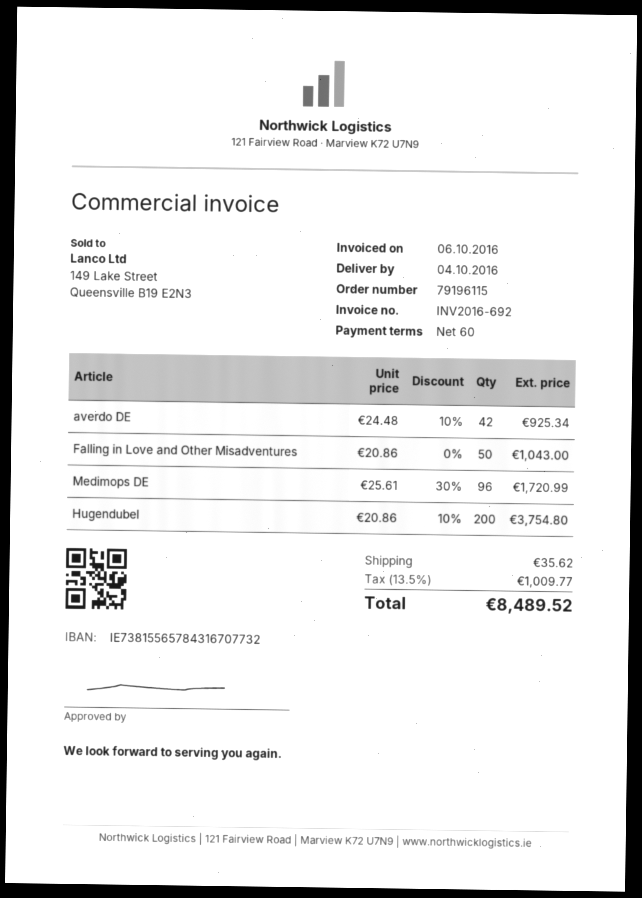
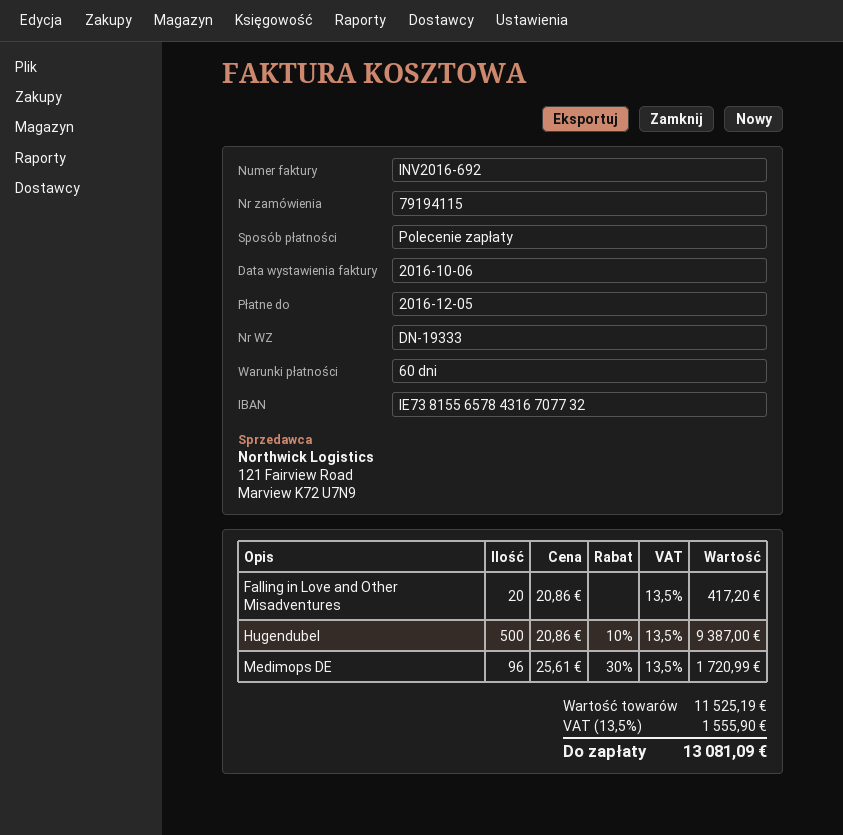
order number: 79196115 -> 79194115
averdo DE: 42 x 24.48 - 10% = 925.34 -> none
Falling in Love and Other Misadventures: 50 x 20.86 = 1043.00 -> 20 x 20.86 = 417.20
Hugendubel: 200 x 20.86 - 10% = 3754.80 -> 500 x 20.86 - 10% = 9387.00
shipping: 35.62 -> none
tax: 13.5% = 1009.77 -> 13.5% = 1555.90
total: 8489.52 -> 13081.09

